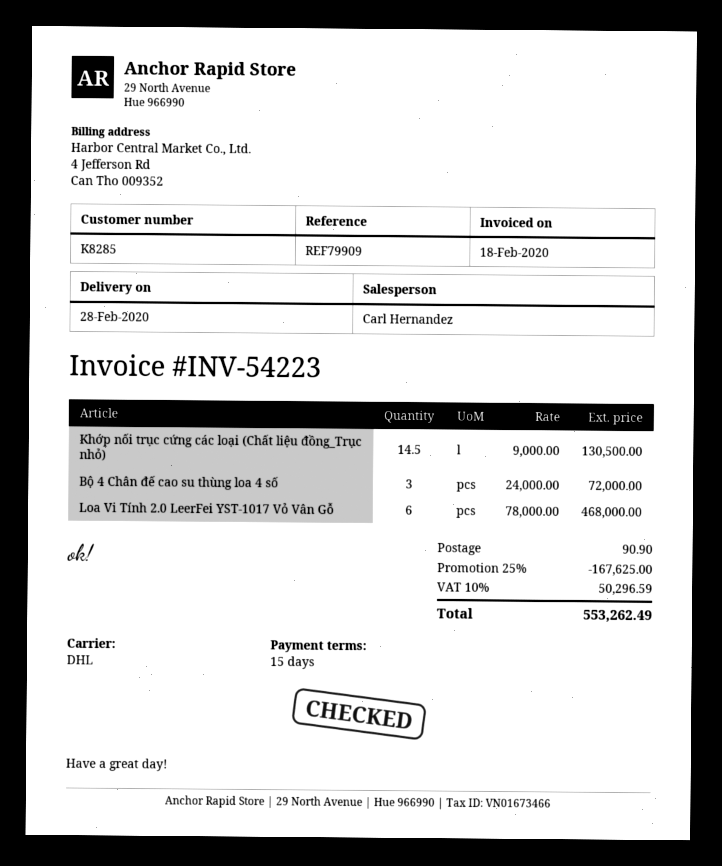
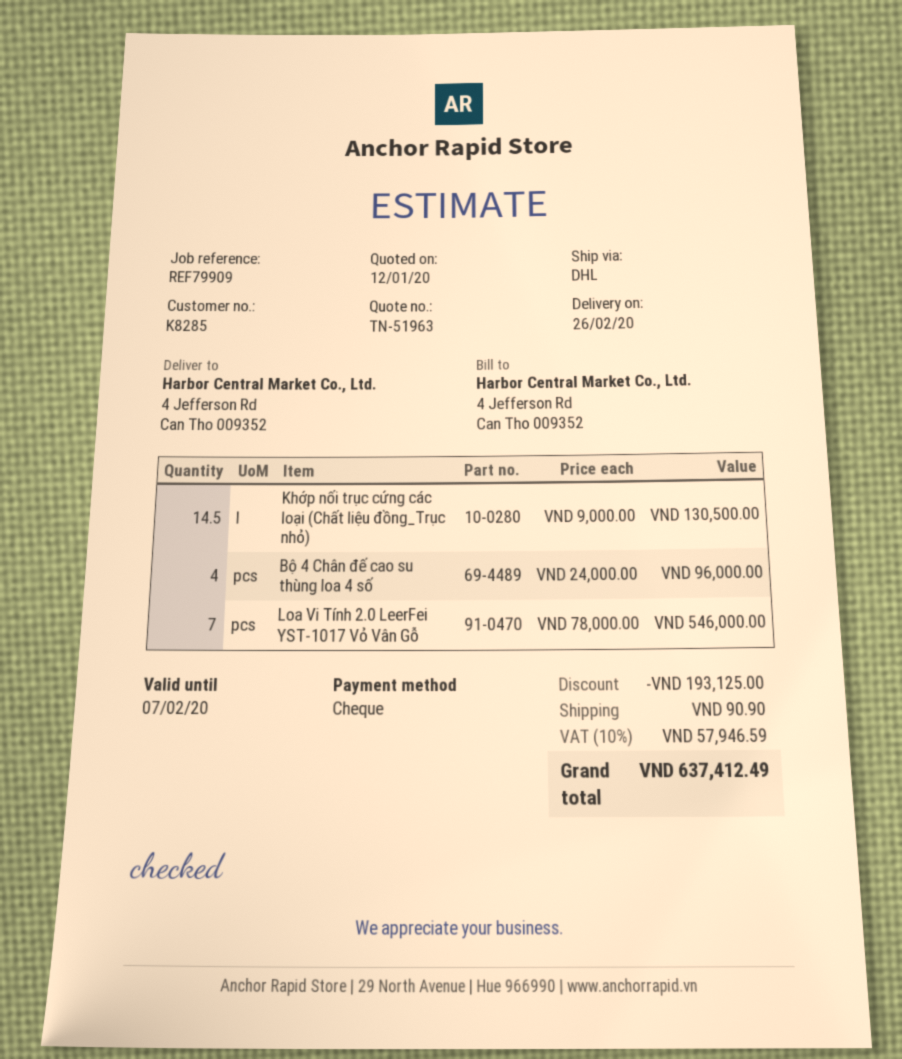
delivery date: 2020-02-28 -> 2020-02-26
Bộ 4 Chân đế cao su thùng loa 4 số: 3 x 24000.00 = 72000.00 -> 4 x 24000.00 = 96000.00
Loa Vi Tính 2.0 LeerFei YST-1017 Vỏ Vân Gỗ: 6 x 78000.00 = 468000.00 -> 7 x 78000.00 = 546000.00
discount: 167625.00 -> 193125.00
tax: 10% = 50296.59 -> 10% = 57946.59
total: 553262.49 -> 637412.49

